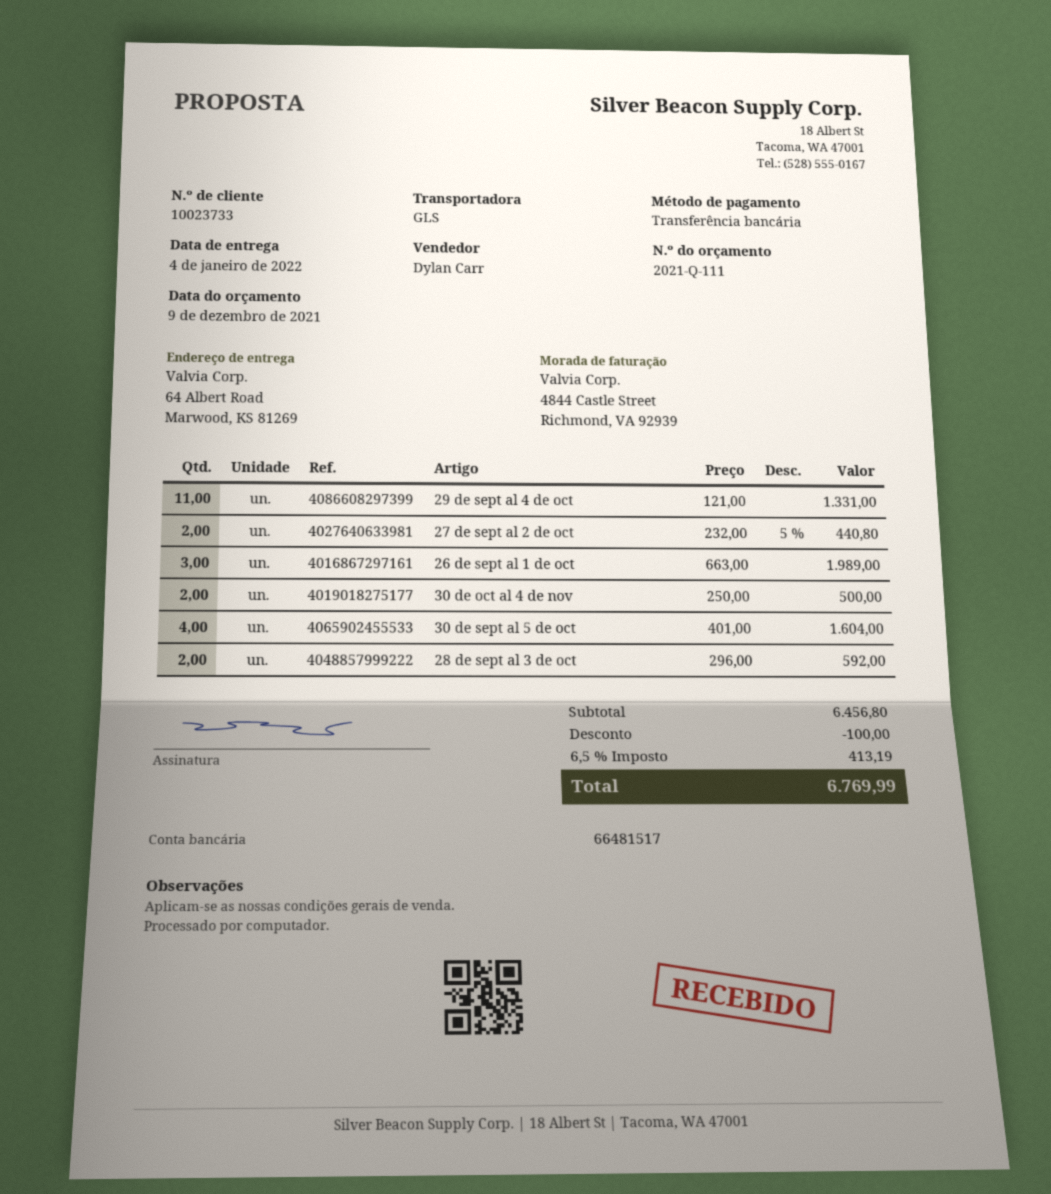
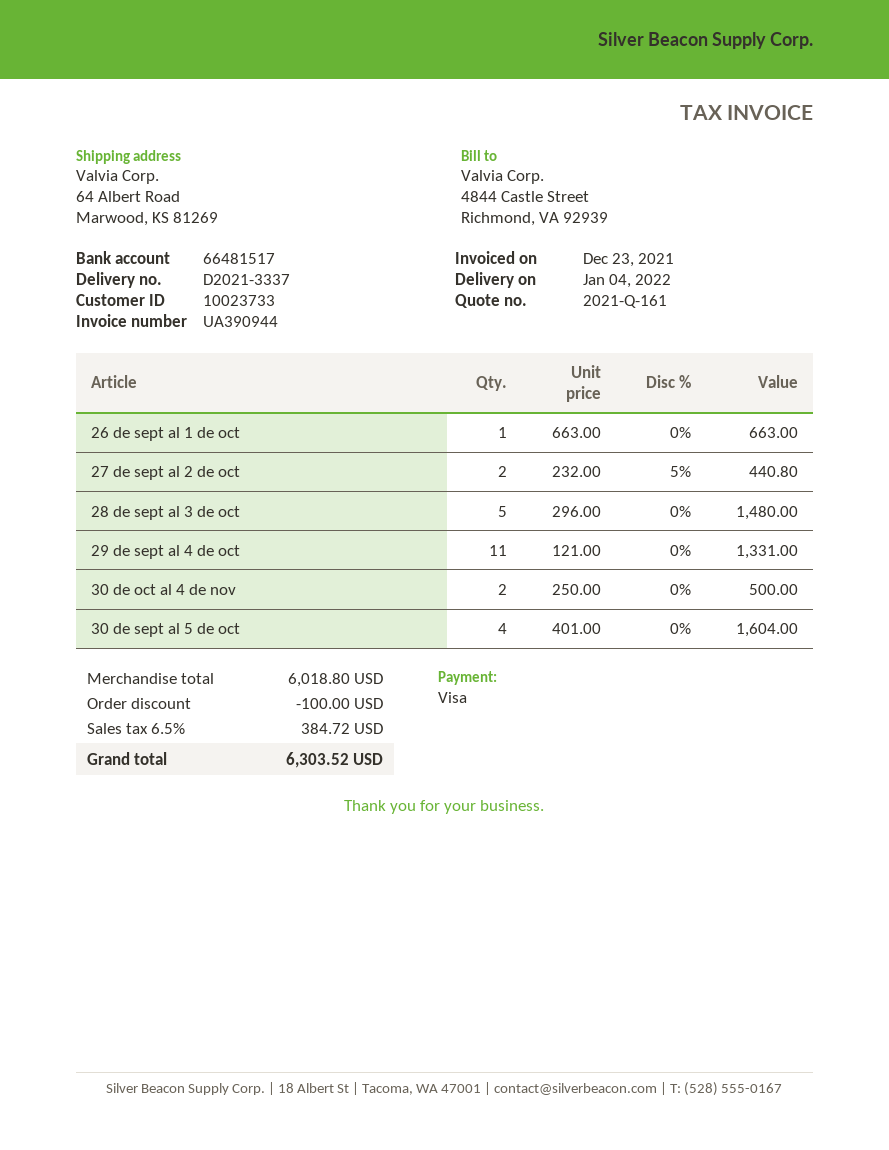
quote number: 2021-Q-111 -> 2021-Q-161
payment method: bank transfer -> Visa
26 de sept al 1 de oct: 3 x 663.00 = 1989.00 -> 1 x 663.00 = 663.00
28 de sept al 3 de oct: 2 x 296.00 = 592.00 -> 5 x 296.00 = 1480.00
subtotal: 6456.80 -> 6018.80
tax: 6.5% = 413.19 -> 6.5% = 384.72
total: 6769.99 -> 6303.52

